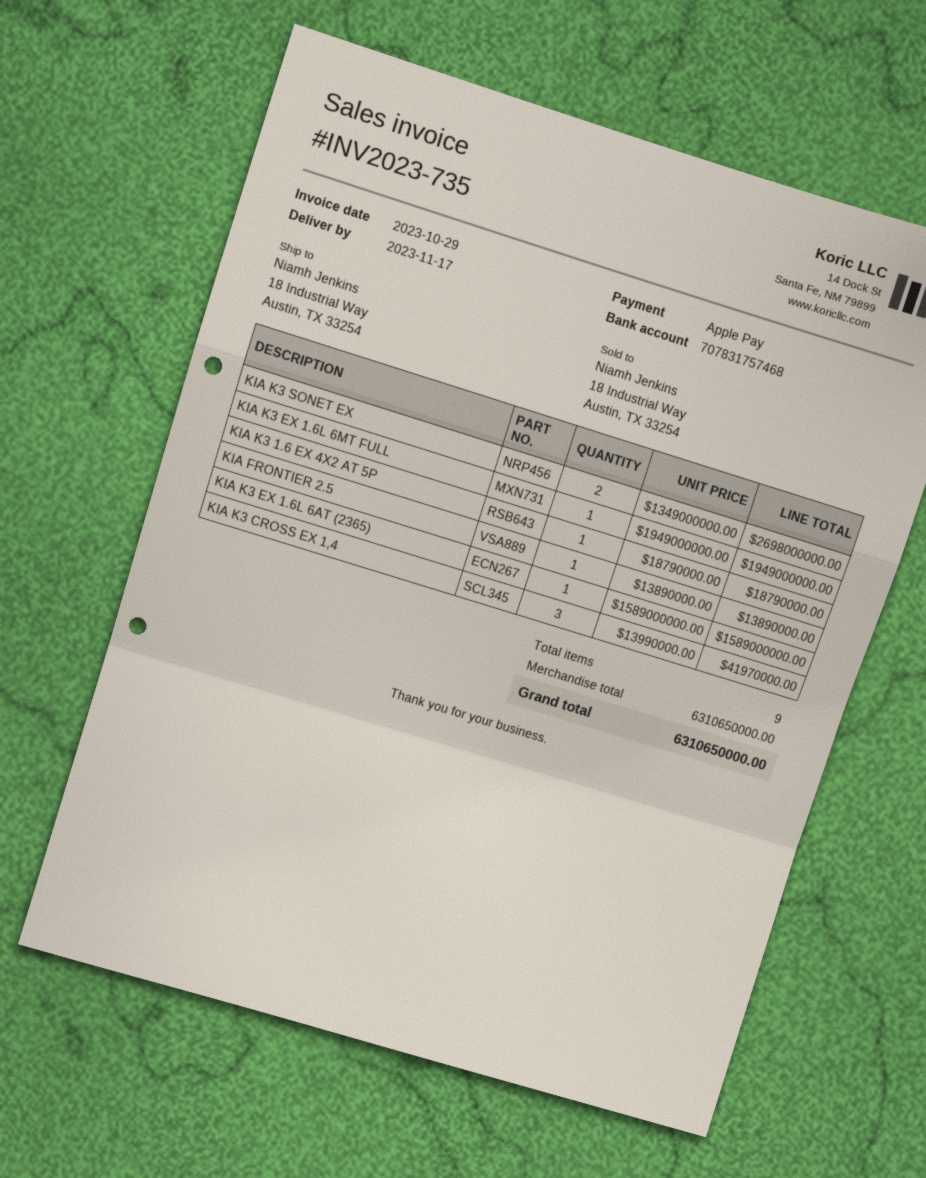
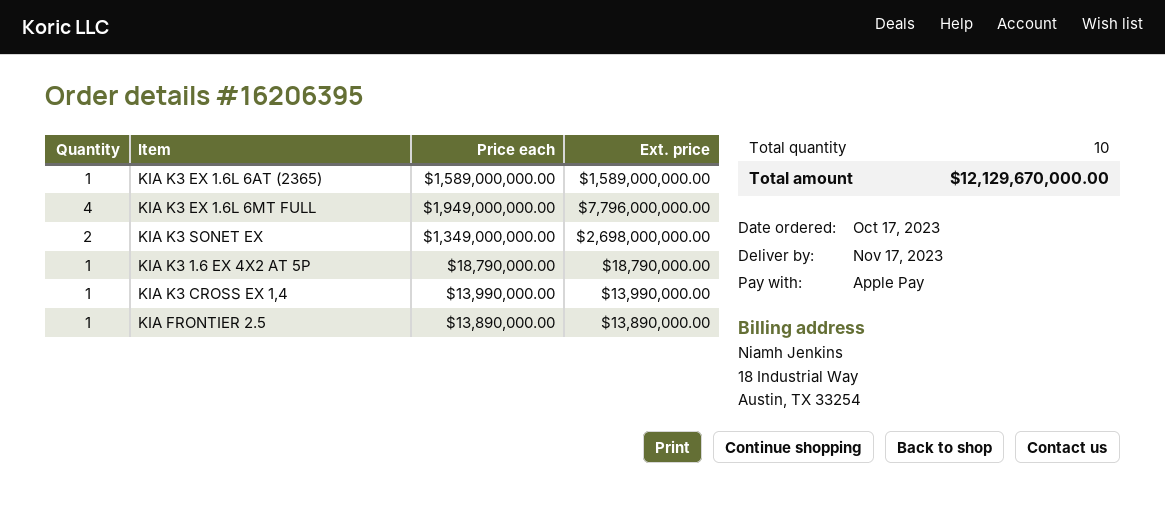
KIA K3 EX 1.6L 6MT FULL: 1 x 1949000000.00 = 1949000000.00 -> 4 x 1949000000.00 = 7796000000.00
KIA K3 CROSS EX 1,4: 3 x 13990000.00 = 41970000.00 -> 1 x 13990000.00 = 13990000.00
total quantity: 9 -> 10
total: 6310650000.00 -> 12129670000.00

